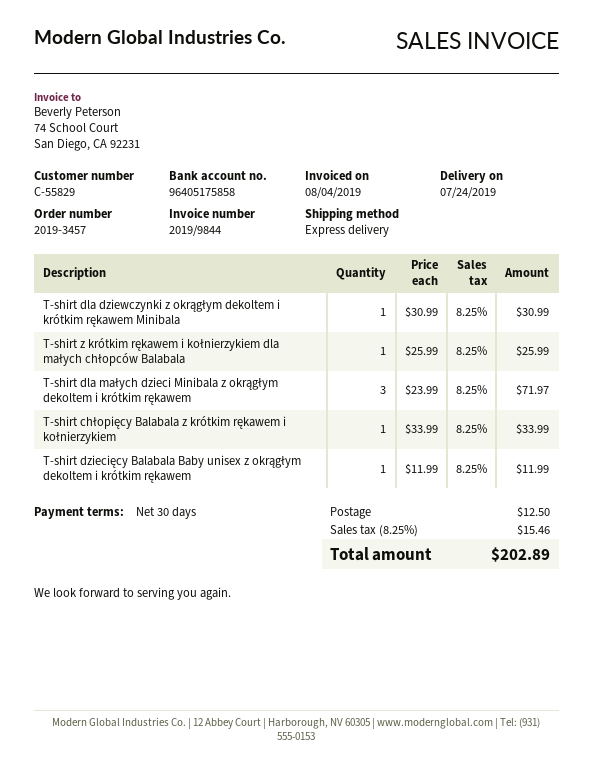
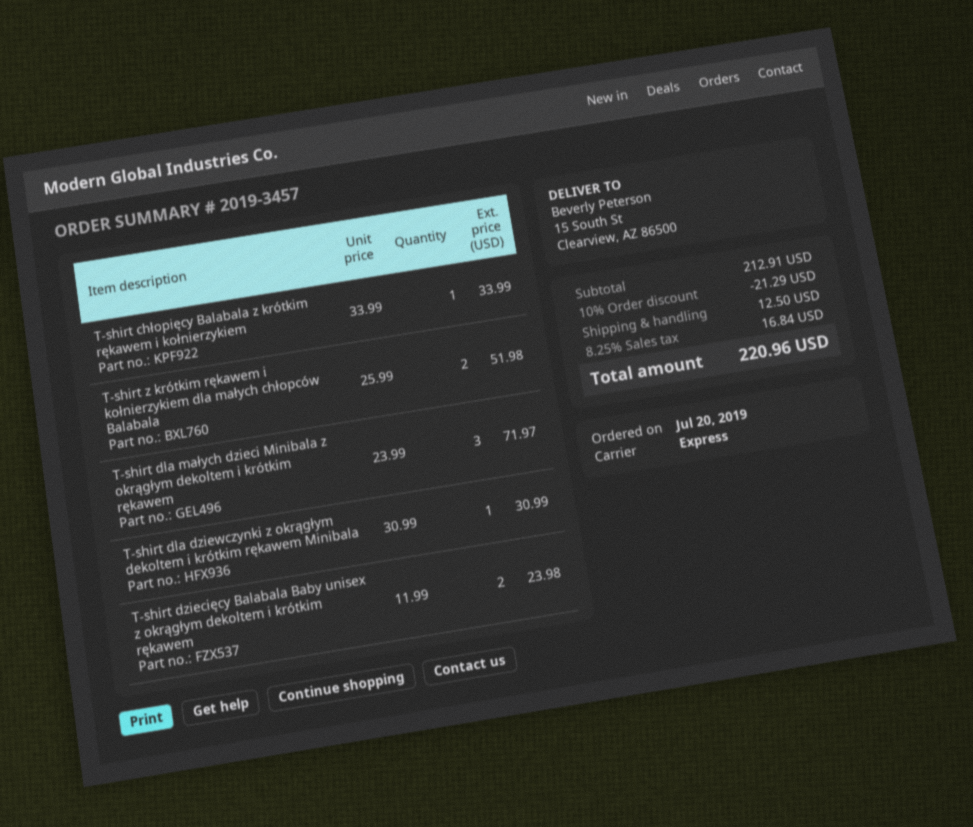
T-shirt z krótkim rękawem i kołnierzykiem dla małych chłopców Balabala: 1 x 25.99 = 25.99 -> 2 x 25.99 = 51.98
T-shirt dziecięcy Balabala Baby unisex z okrągłym dekoltem i krótkim rękawem: 1 x 11.99 = 11.99 -> 2 x 11.99 = 23.98
discount: none -> 10% = 21.29
tax: 8.25% = 15.46 -> 8.25% = 16.84
total: 202.89 -> 220.96

